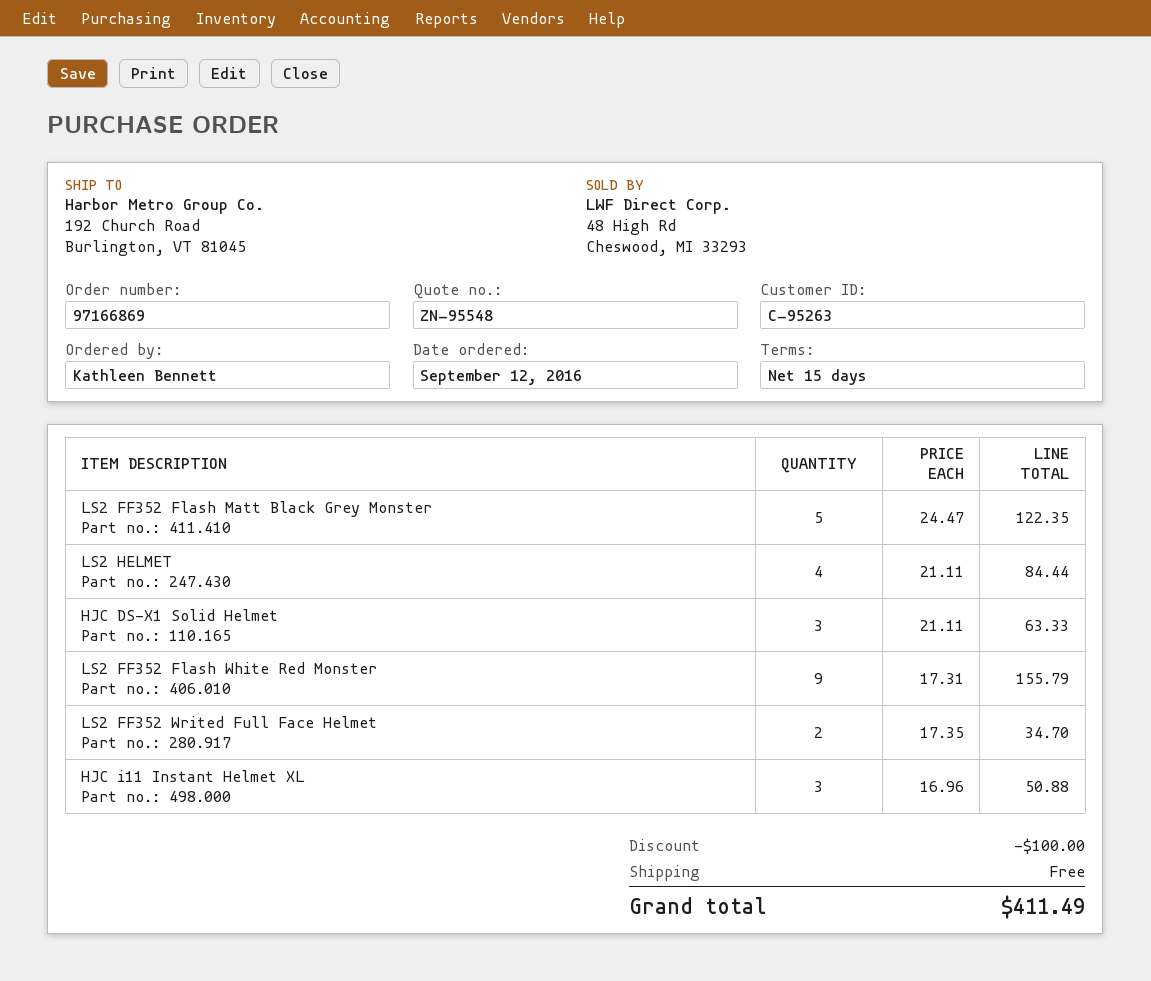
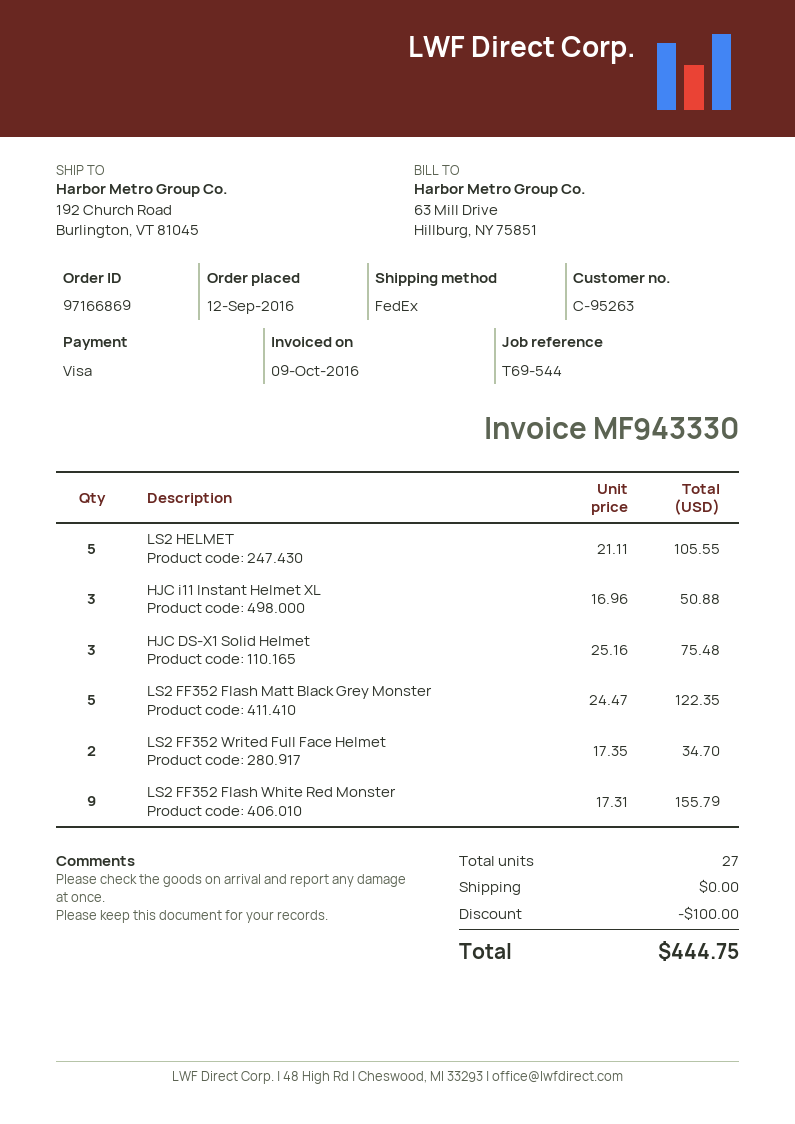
LS2 HELMET: 4 x 21.11 = 84.44 -> 5 x 21.11 = 105.55
HJC DS-X1 Solid Helmet: 3 x 21.11 = 63.33 -> 3 x 25.16 = 75.48
total: 411.49 -> 444.75

